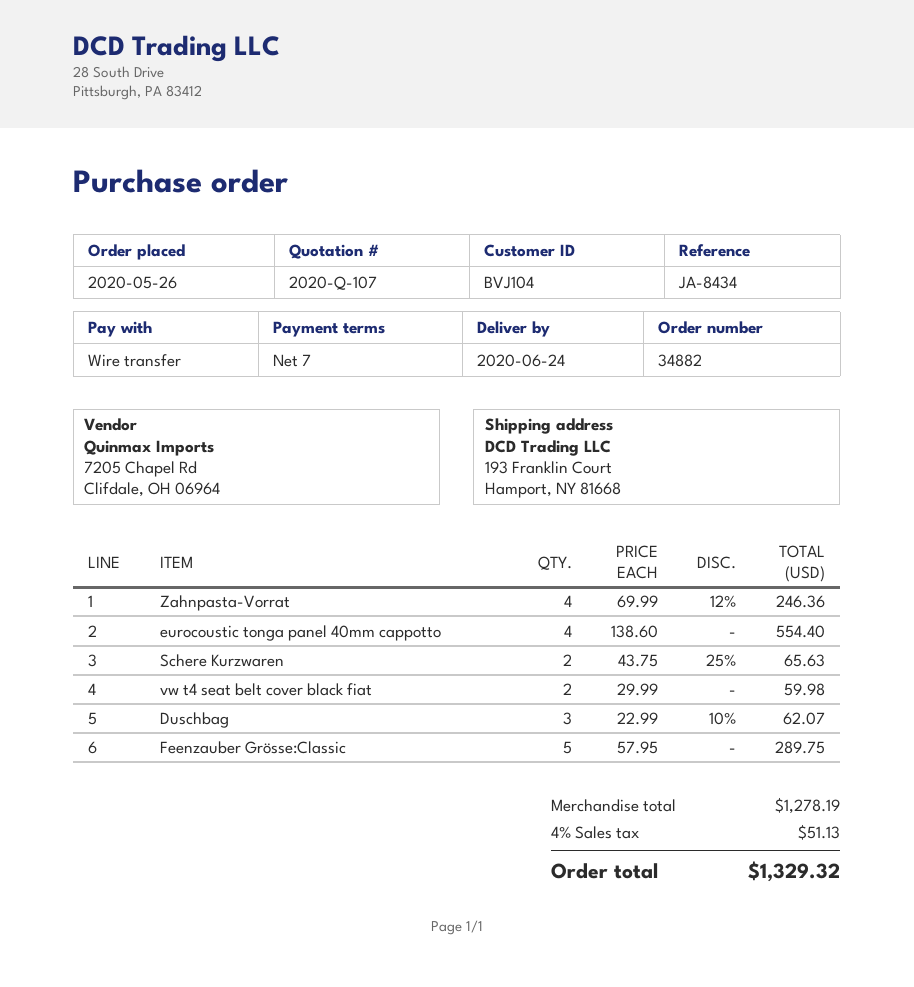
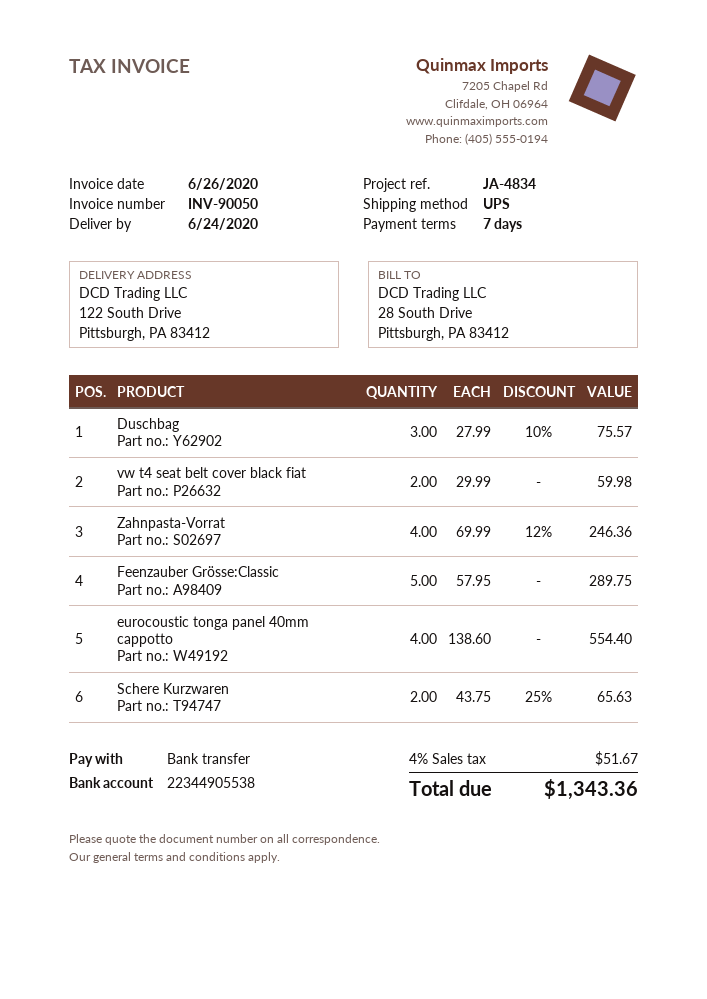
reference: JA-8434 -> JA-4834
ship to: 193 Franklin Court, Hamport, NY 81668 -> 122 South Drive, Pittsburgh, PA 83412
Duschbag: 3 x 22.99 - 10% = 62.07 -> 3 x 27.99 - 10% = 75.57
tax: 4% = 51.13 -> 4% = 51.67
total: 1329.32 -> 1343.36

